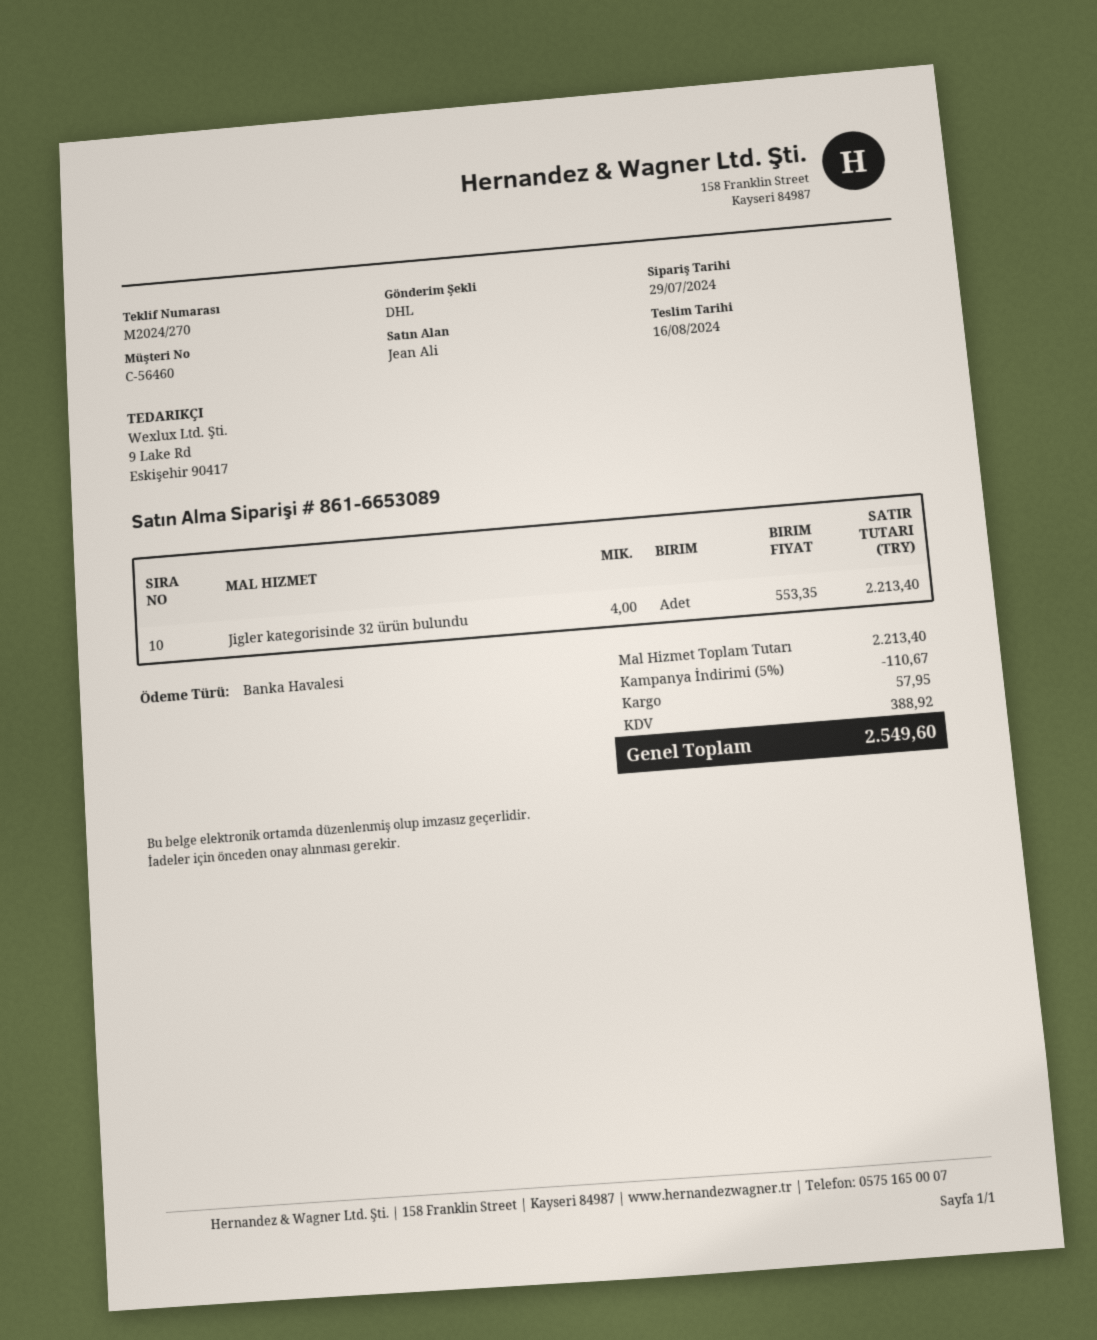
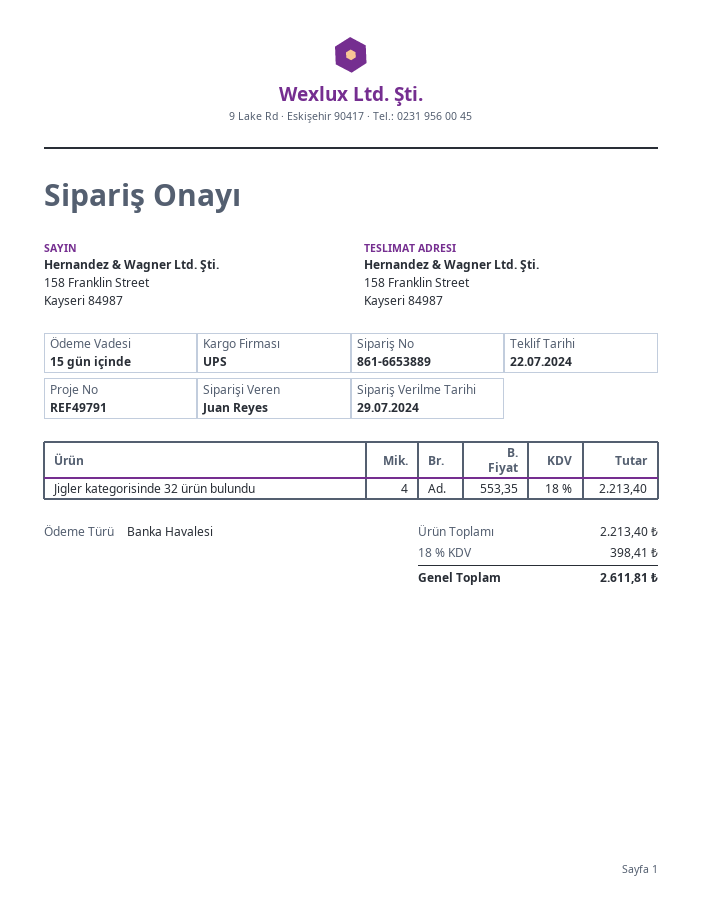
order number: 861-6653089 -> 861-6653889
ordered by: Jean Ali -> Juan Reyes
shipping method: DHL -> UPS
discount: 5% = 110.67 -> none
shipping: 57.95 -> none
tax: 388.92 -> 398.41
total: 2549.60 -> 2611.81

